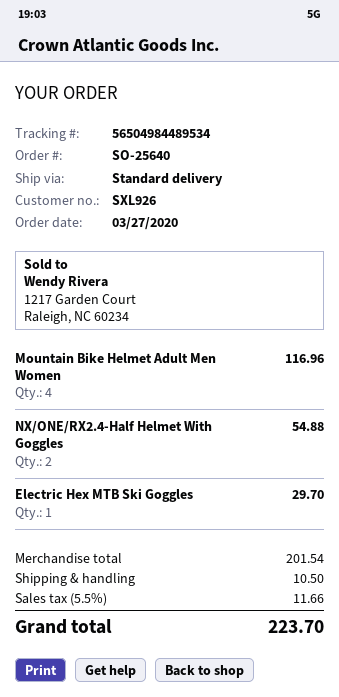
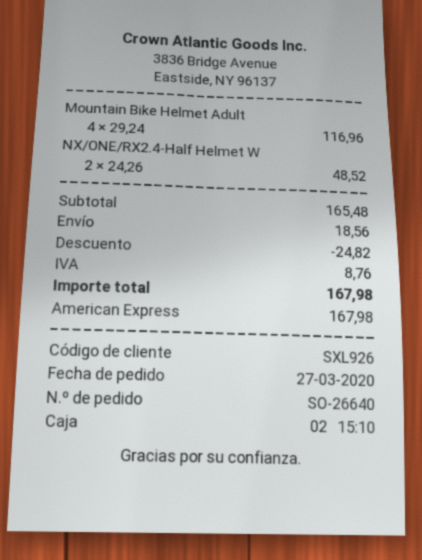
order number: SO-25640 -> SO-26640
NX/ONE/RX2.4-Half Helmet With Goggles: 2 for 54.88 -> 2 for 48.52
Electric Hex MTB Ski Goggles: 1 for 29.70 -> none
subtotal: 201.54 -> 165.48
discount: none -> 24.82
shipping: 10.50 -> 18.56
tax: 11.66 -> 8.76
total: 223.70 -> 167.98

